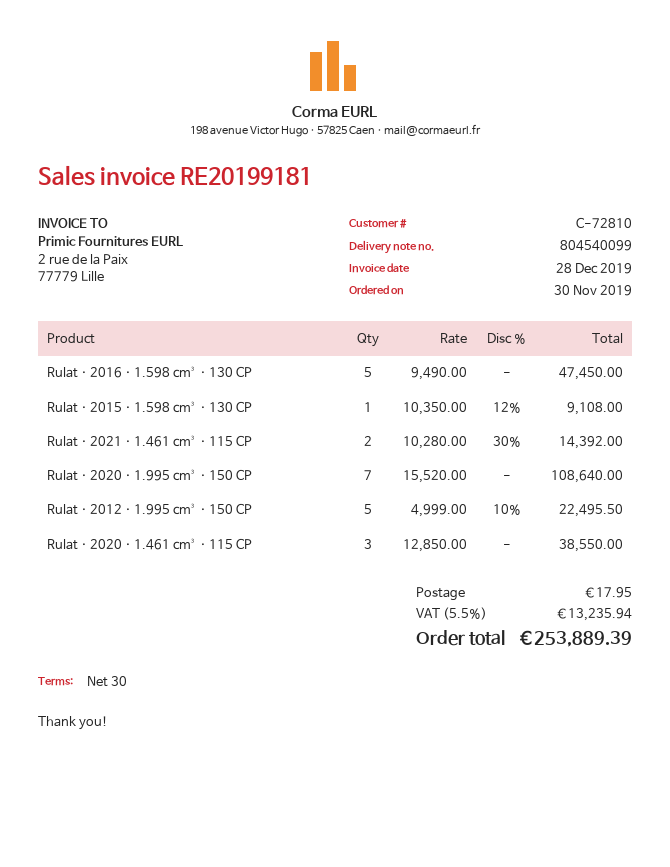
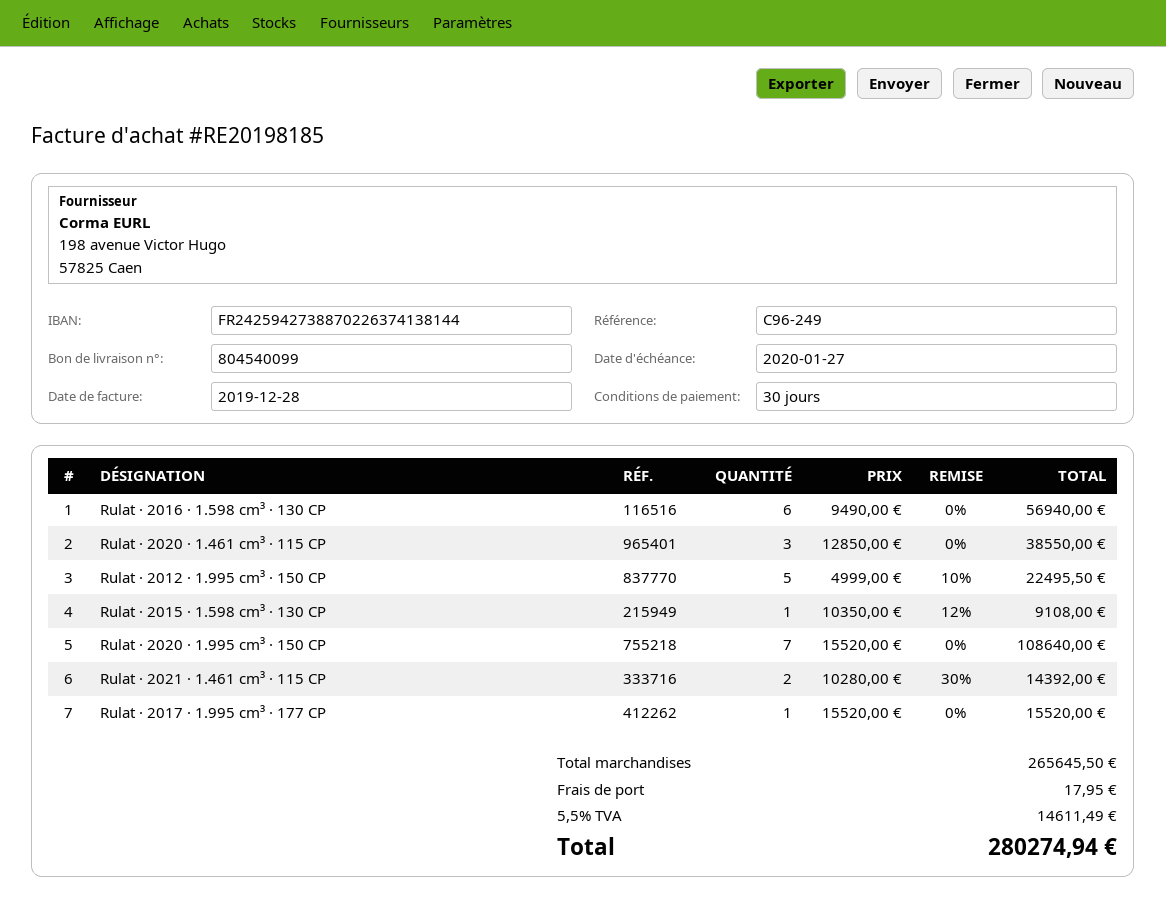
invoice number: RE20199181 -> RE20198185
Rulat · 2016 · 1.598 cm³ · 130 CP: 5 x 9490.00 = 47450.00 -> 6 x 9490.00 = 56940.00
Rulat · 2017 · 1.995 cm³ · 177 CP: none -> 1 x 15520.00 = 15520.00
tax: 5.5% = 13235.94 -> 5.5% = 14611.49
total: 253889.39 -> 280274.94

